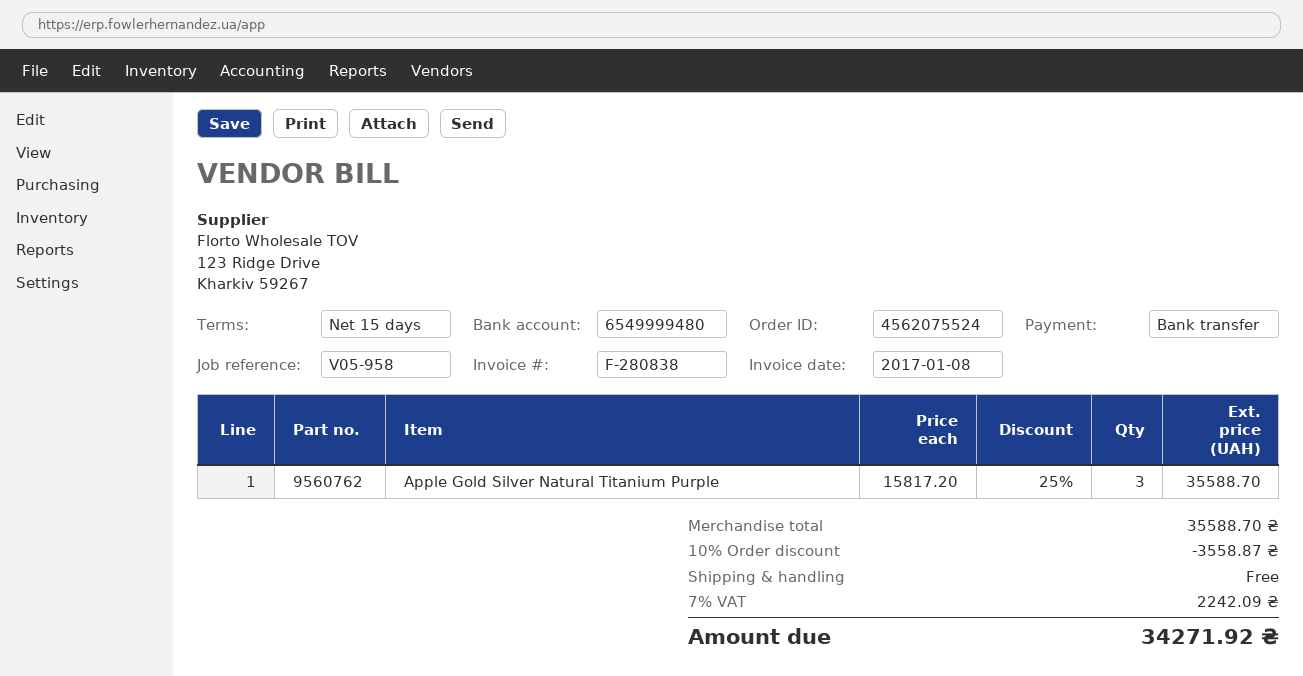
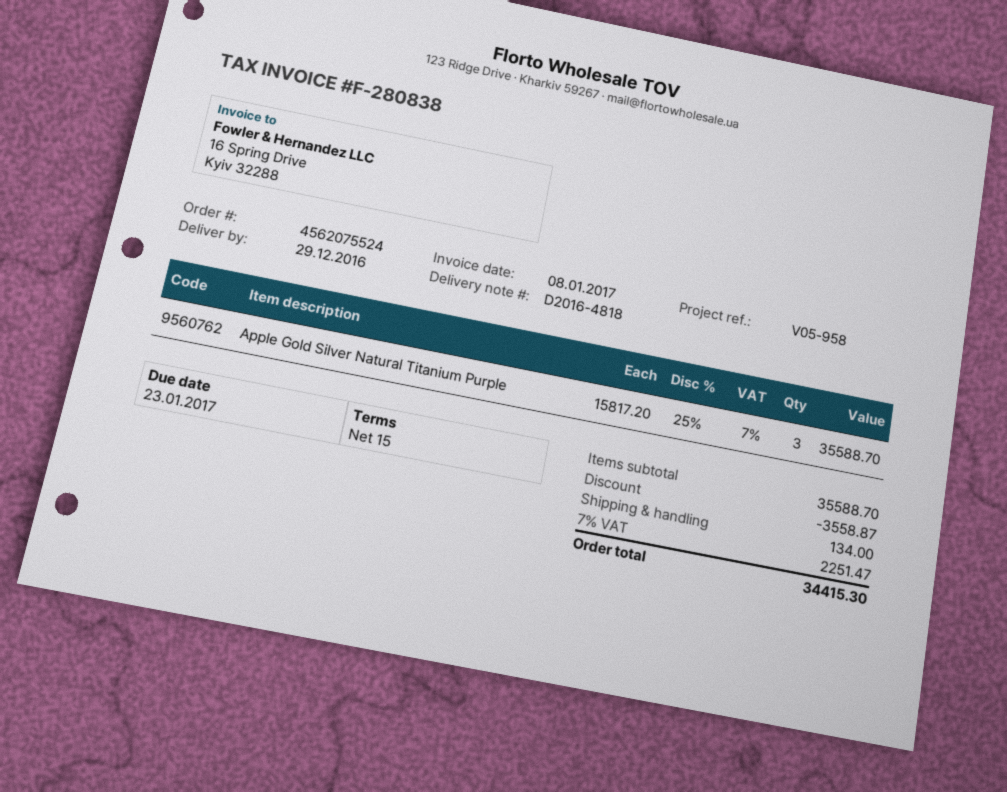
shipping: 0.00 -> 134.00
tax: 7% = 2242.09 -> 7% = 2251.47
total: 34271.92 -> 34415.30

